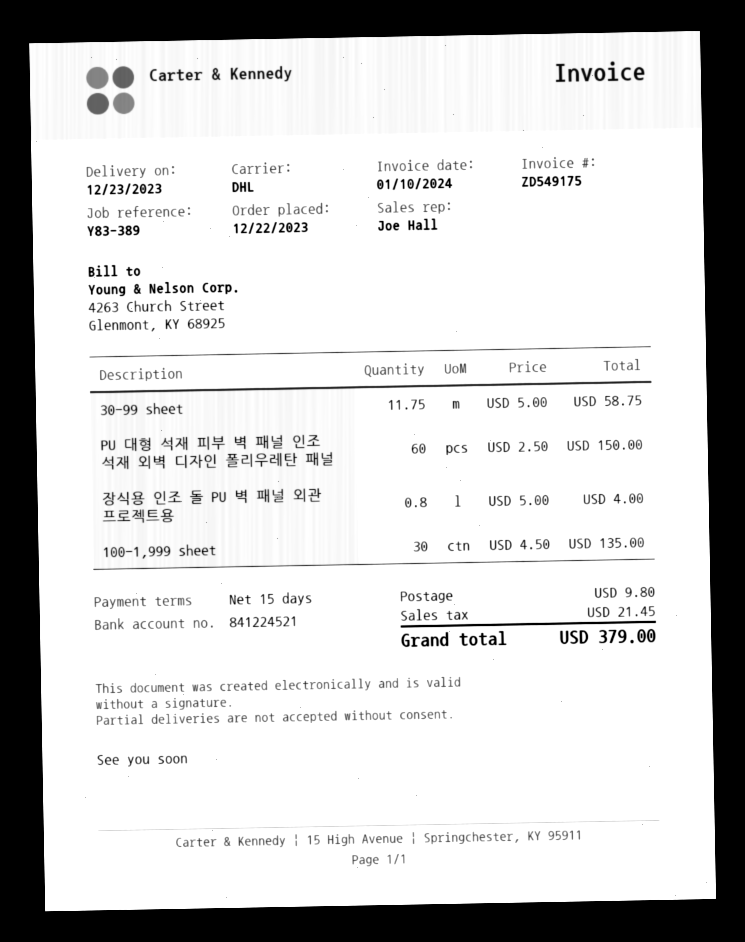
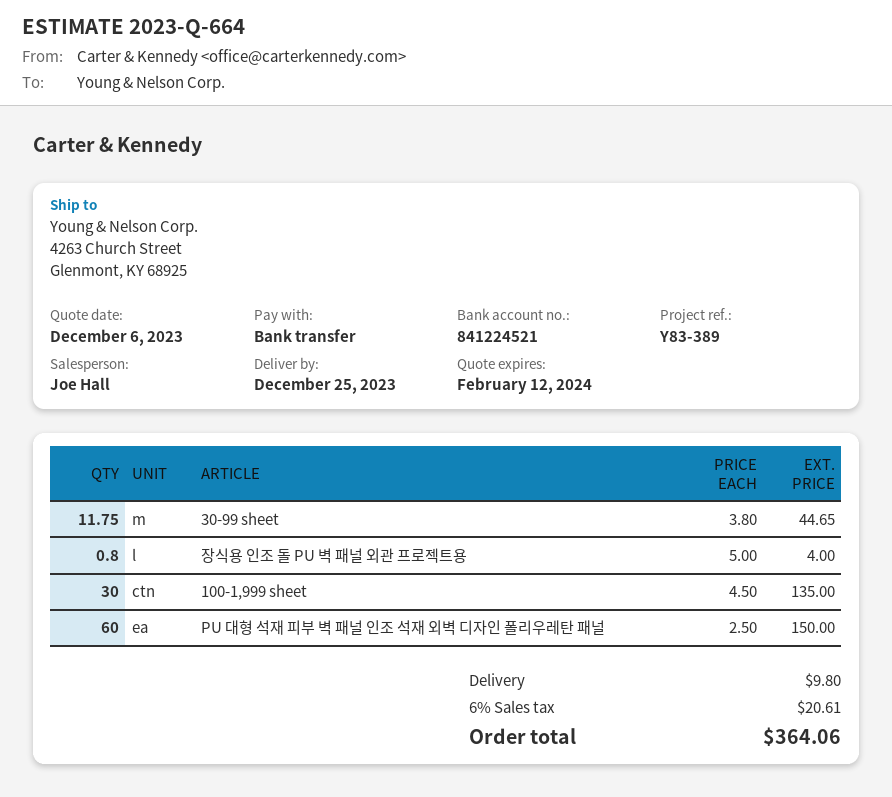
delivery date: 2023-12-23 -> 2023-12-25
30-99 sheet: 11.75 x 5.00 = 58.75 -> 11.75 x 3.80 = 44.65
tax: 21.45 -> 20.61
total: 379.00 -> 364.06

